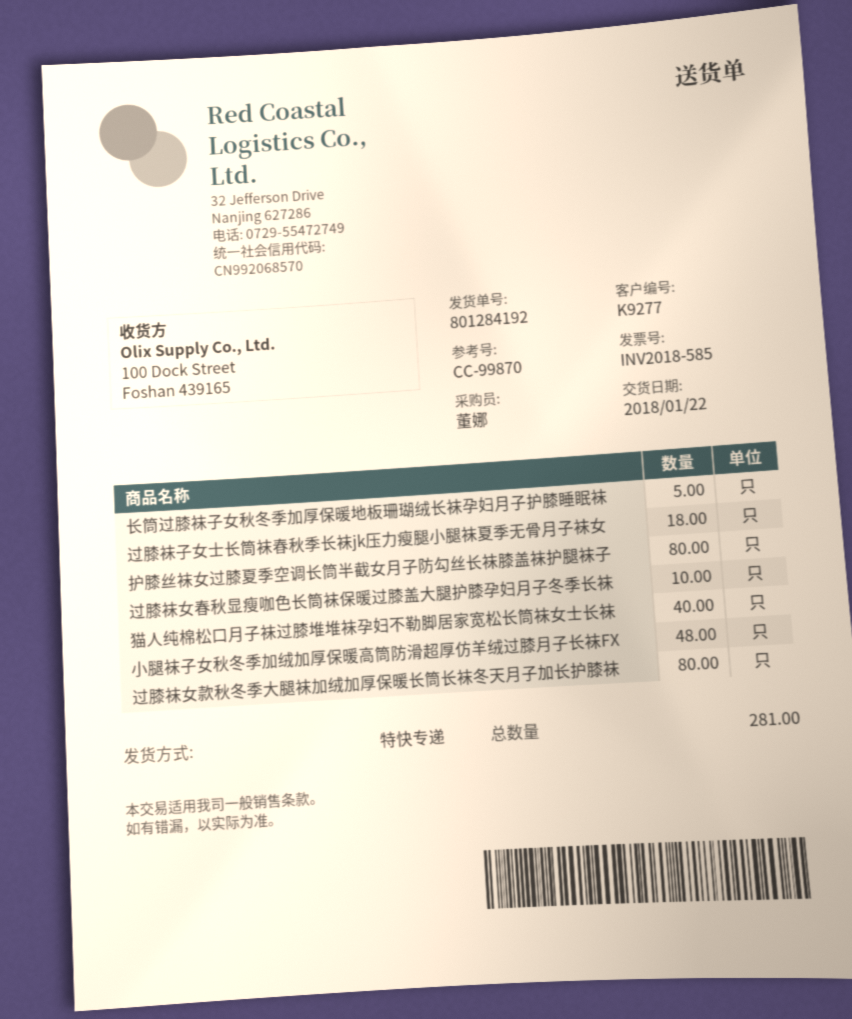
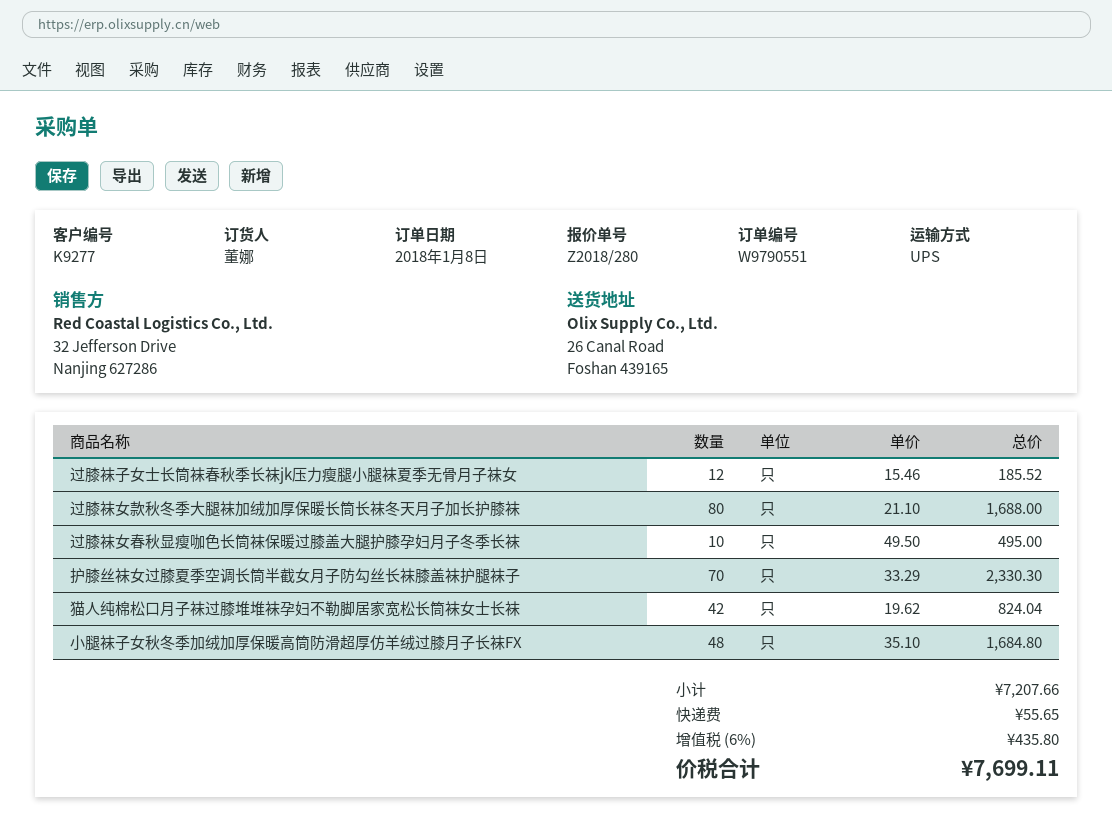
shipping method: express -> UPS
ship to: 100 Dock Street, Foshan 439165 -> 26 Canal Road, Foshan 439165
长筒过膝袜子女秋冬季加厚保暖地板珊瑚绒长袜孕妇月子护膝睡眠袜: 5 -> none
过膝袜子女士长筒袜春秋季长袜jk压力瘦腿小腿袜夏季无骨月子袜女: 18 -> 12
护膝丝袜女过膝夏季空调长筒半截女月子防勾丝长袜膝盖袜护腿袜子: 80 -> 70
猫人纯棉松口月子袜过膝堆堆袜孕妇不勒脚居家宽松长筒袜女士长袜: 40 -> 42

